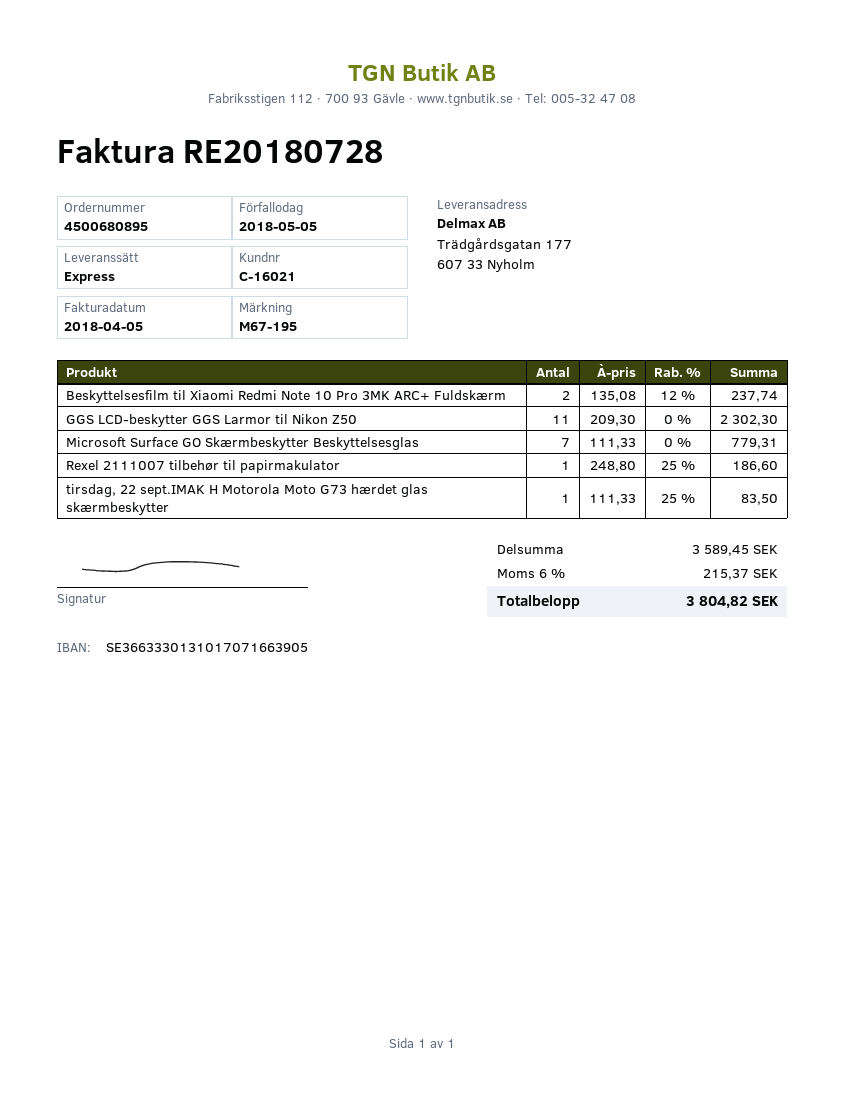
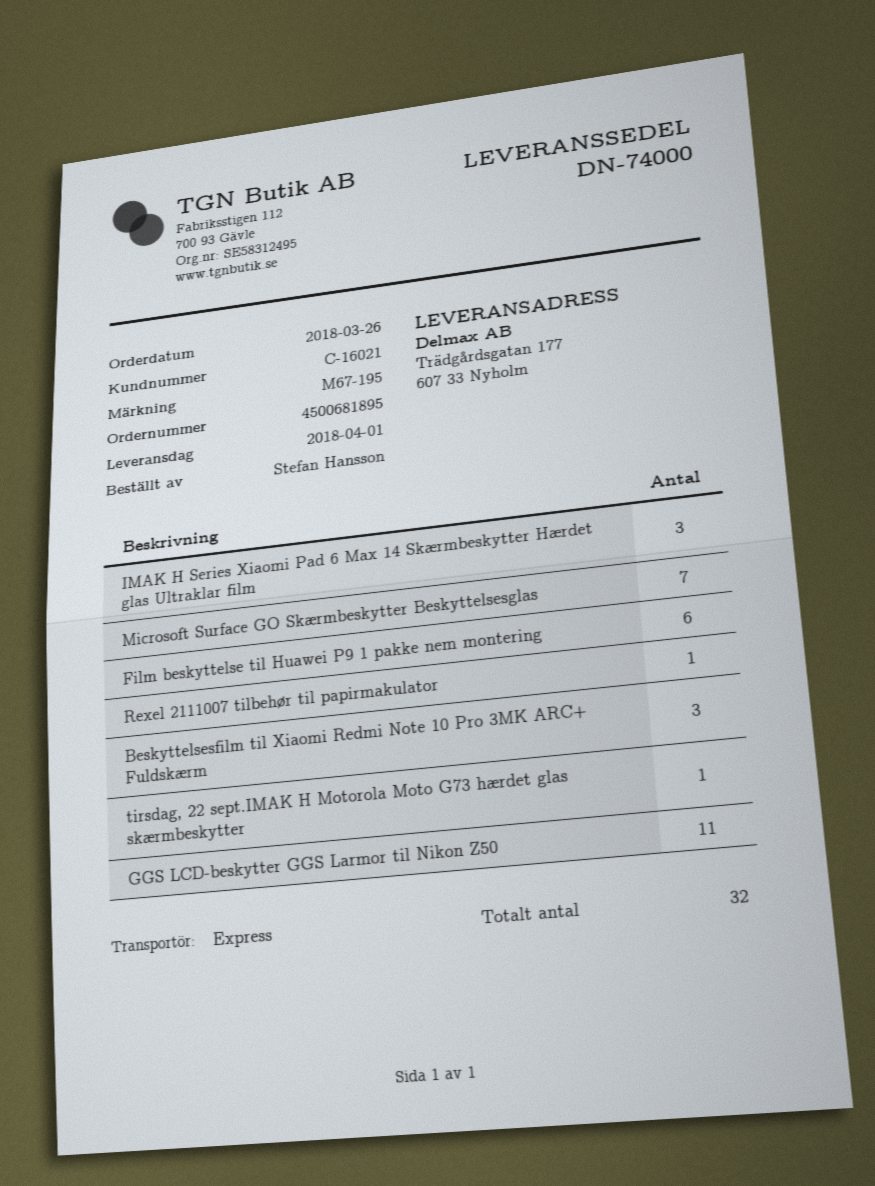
order number: 4500680895 -> 4500681895
Beskyttelsesfilm til Xiaomi Redmi Note 10 Pro 3MK ARC+ Fuldskærm: 2 -> 3
IMAK H Series Xiaomi Pad 6 Max 14 Skærmbeskytter Hærdet glas Ultraklar film: none -> 3
Film beskyttelse til Huawei P9 1 pakke nem montering: none -> 6

